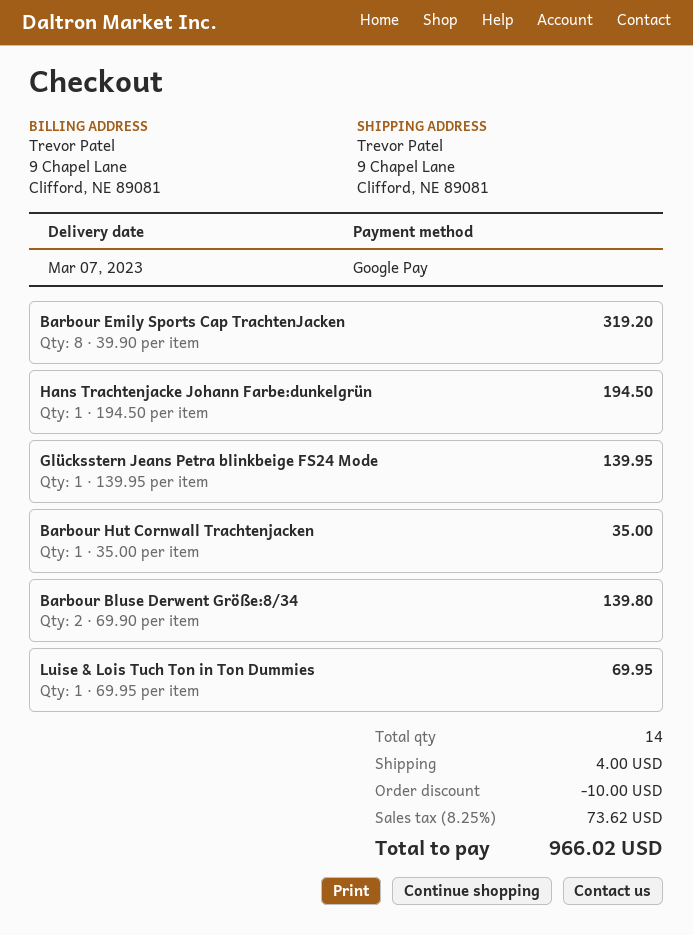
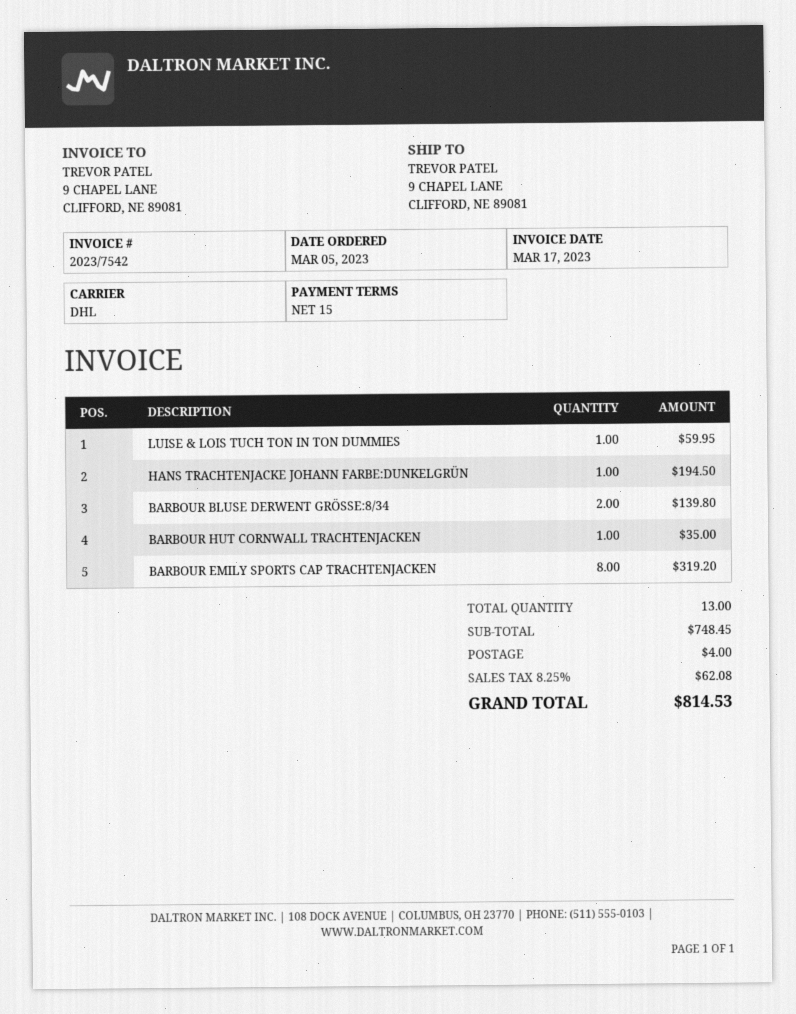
Glücksstern Jeans Petra blinkbeige FS24 Mode: 1 for 139.95 -> none
Luise & Lois Tuch Ton in Ton Dummies: 1 for 69.95 -> 1 for 59.95
total quantity: 14 -> 13
discount: 10.00 -> none
tax: 8.25% = 73.62 -> 8.25% = 62.08
total: 966.02 -> 814.53

